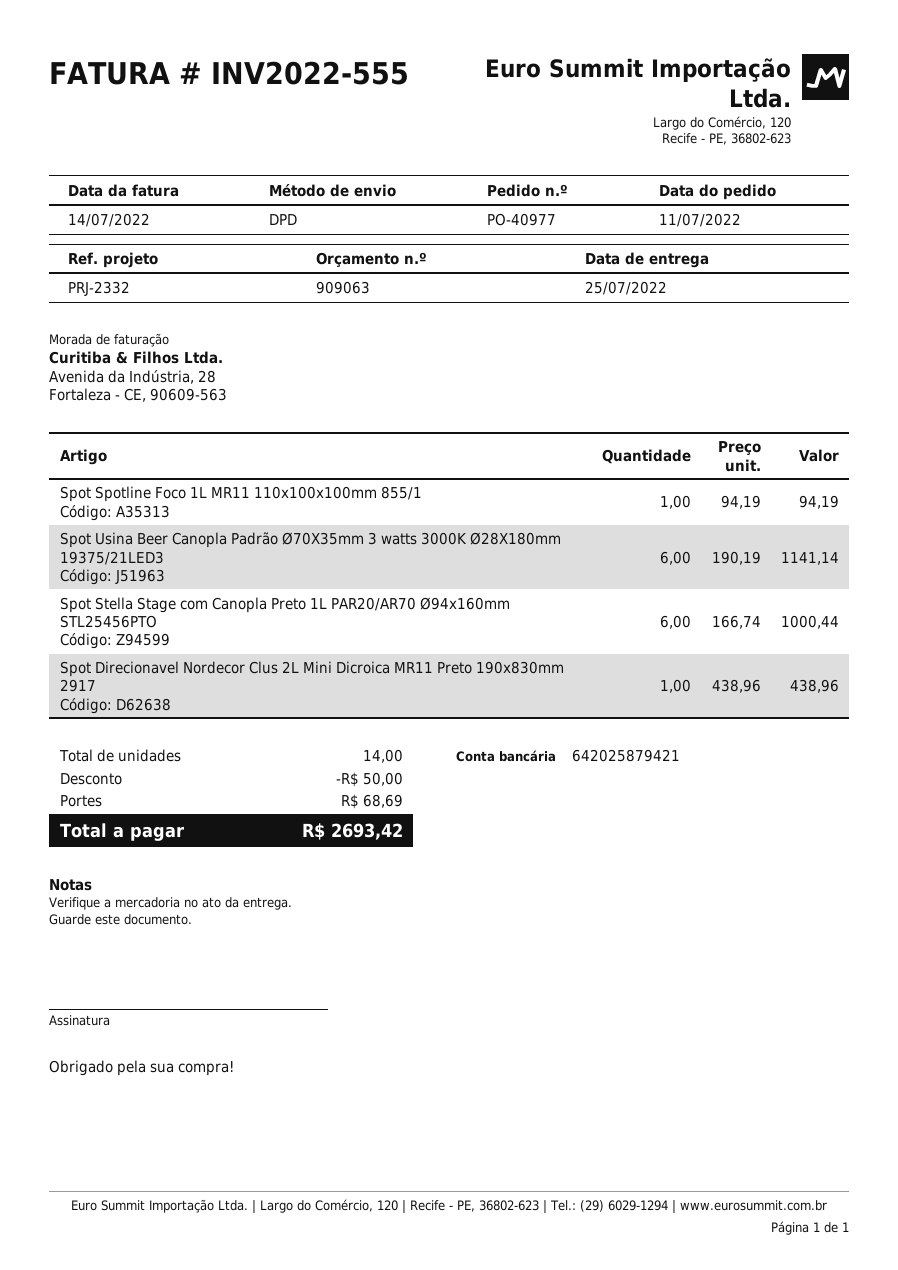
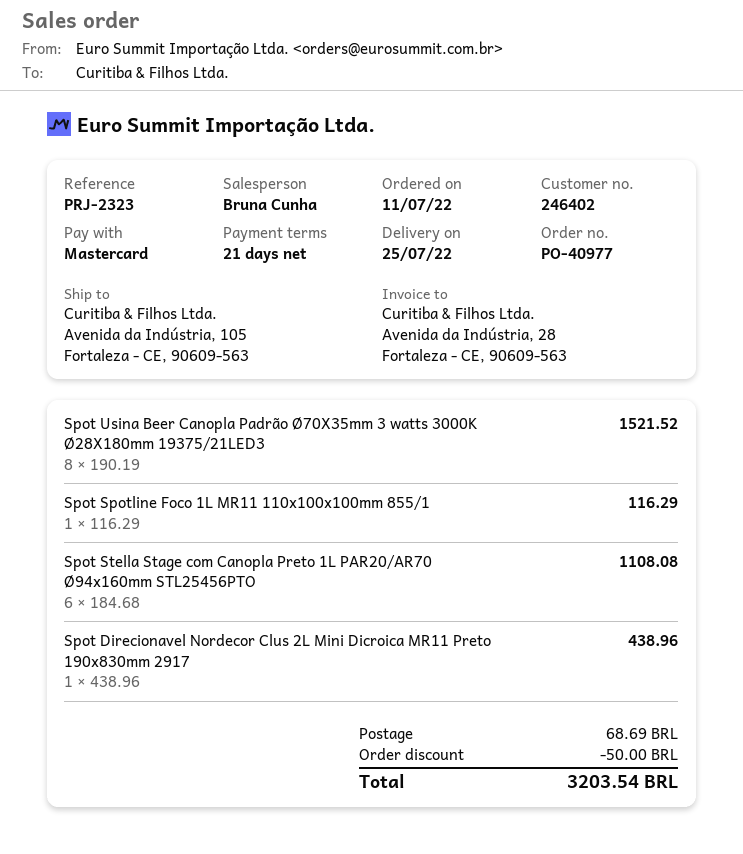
reference: PRJ-2332 -> PRJ-2323
Spot Spotline Foco 1L MR11 110x100x100mm 855/1: 1 x 94.19 = 94.19 -> 1 x 116.29 = 116.29
Spot Usina Beer Canopla Padrão Ø70X35mm 3 watts 3000K Ø28X180mm 19375/21LED3: 6 x 190.19 = 1141.14 -> 8 x 190.19 = 1521.52
Spot Stella Stage com Canopla Preto 1L PAR20/AR70 Ø94x160mm STL25456PTO: 6 x 166.74 = 1000.44 -> 6 x 184.68 = 1108.08
total: 2693.42 -> 3203.54

